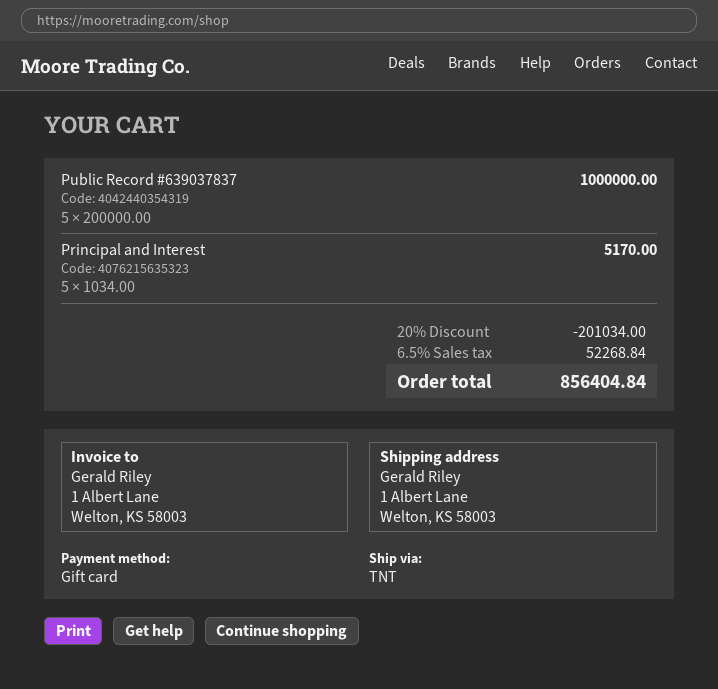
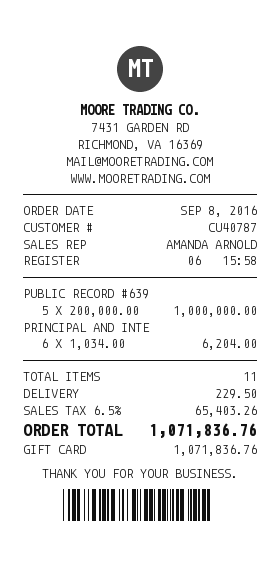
Principal and Interest: 5 x 1034.00 = 5170.00 -> 6 x 1034.00 = 6204.00
discount: 20% = 201034.00 -> none
shipping: none -> 229.50
tax: 6.5% = 52268.84 -> 6.5% = 65403.26
total: 856404.84 -> 1071836.76

